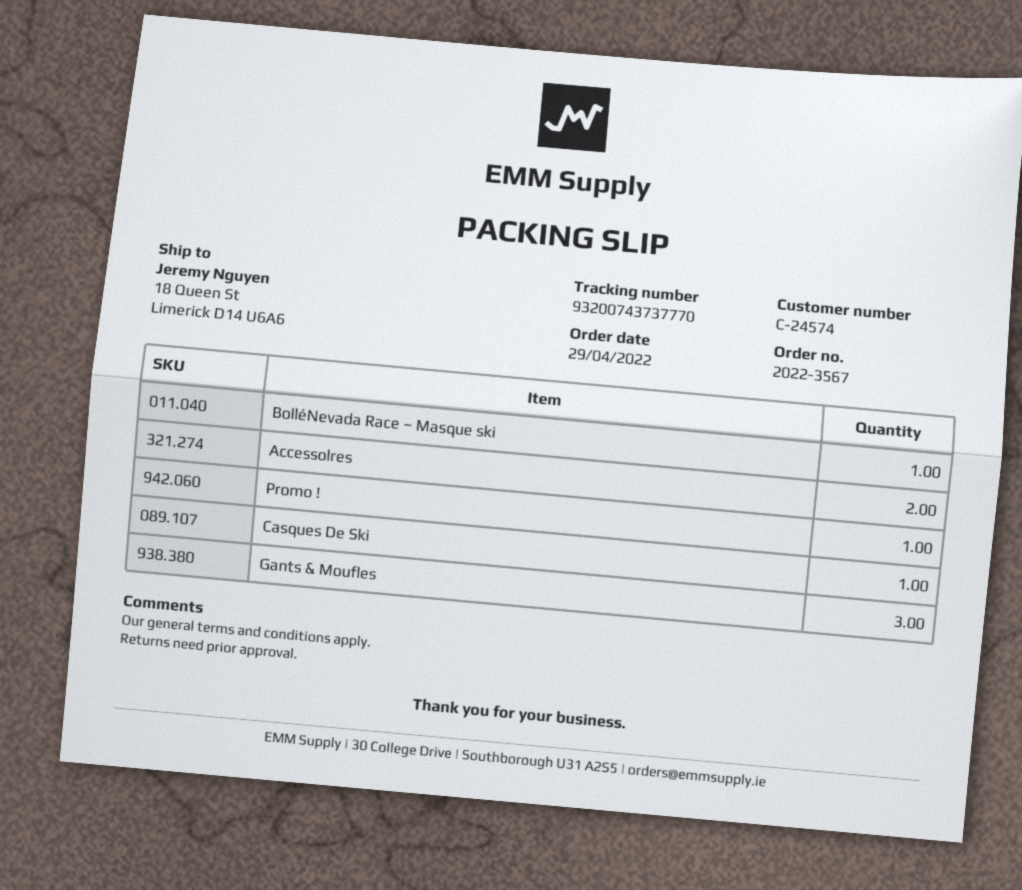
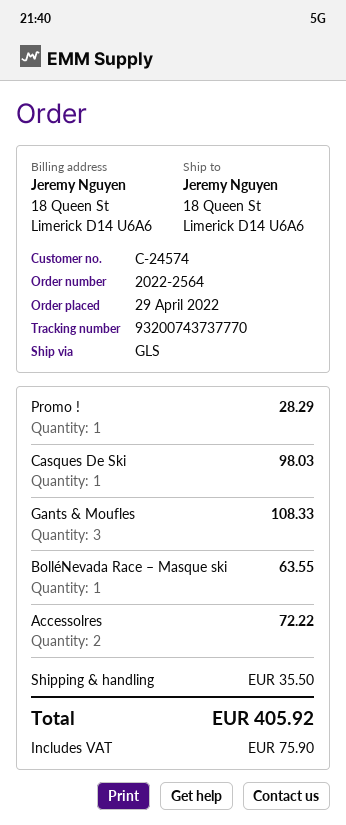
order number: 2022-3567 -> 2022-2564

